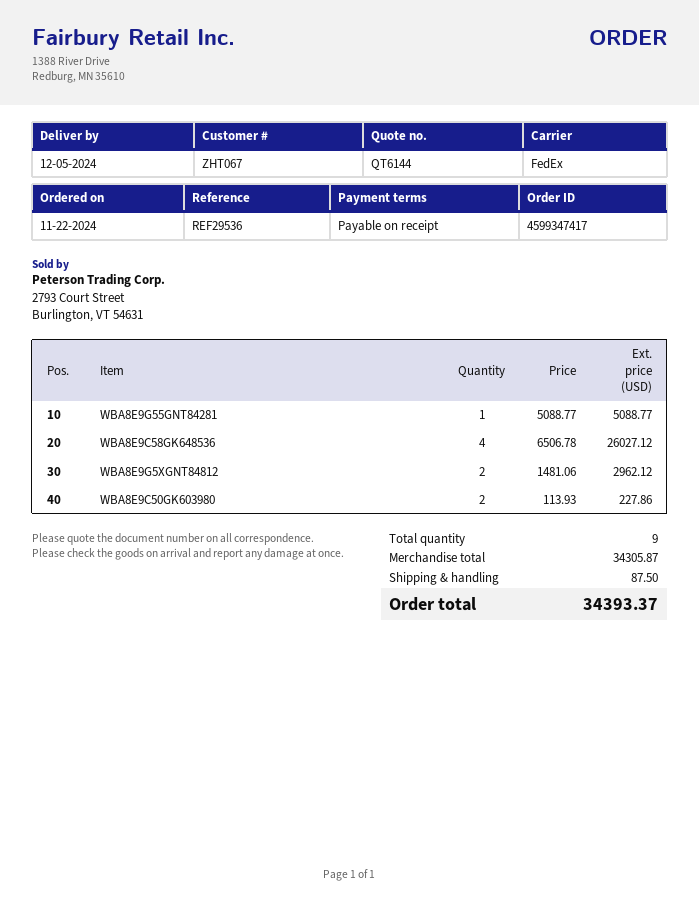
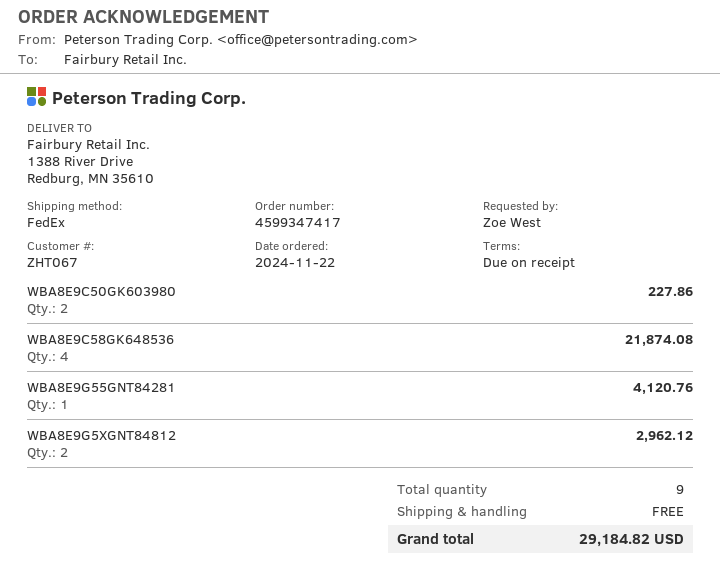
WBA8E9G55GNT84281: 1 for 5088.77 -> 1 for 4120.76
WBA8E9C58GK648536: 4 for 26027.12 -> 4 for 21874.08
shipping: 87.50 -> 0.00
total: 34393.37 -> 29184.82

